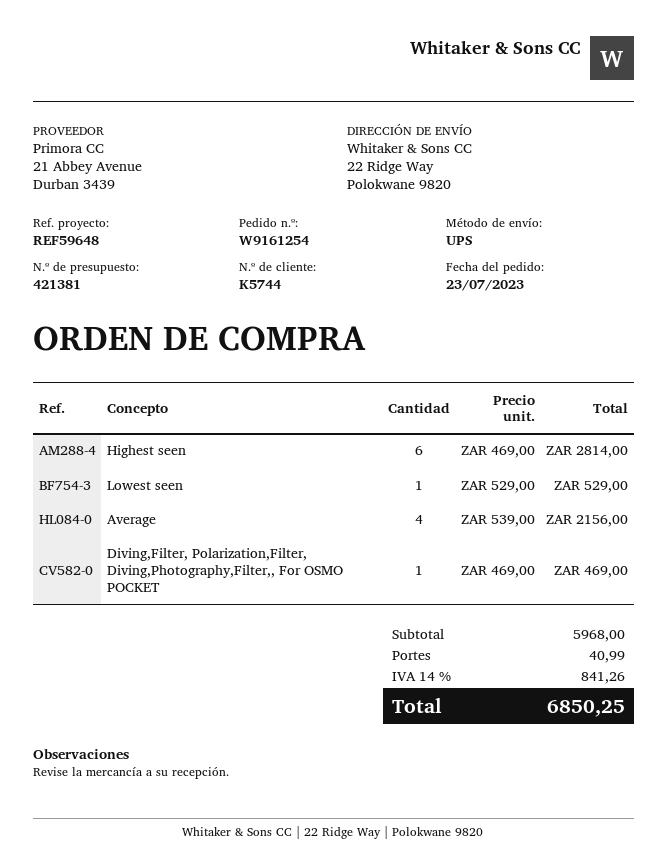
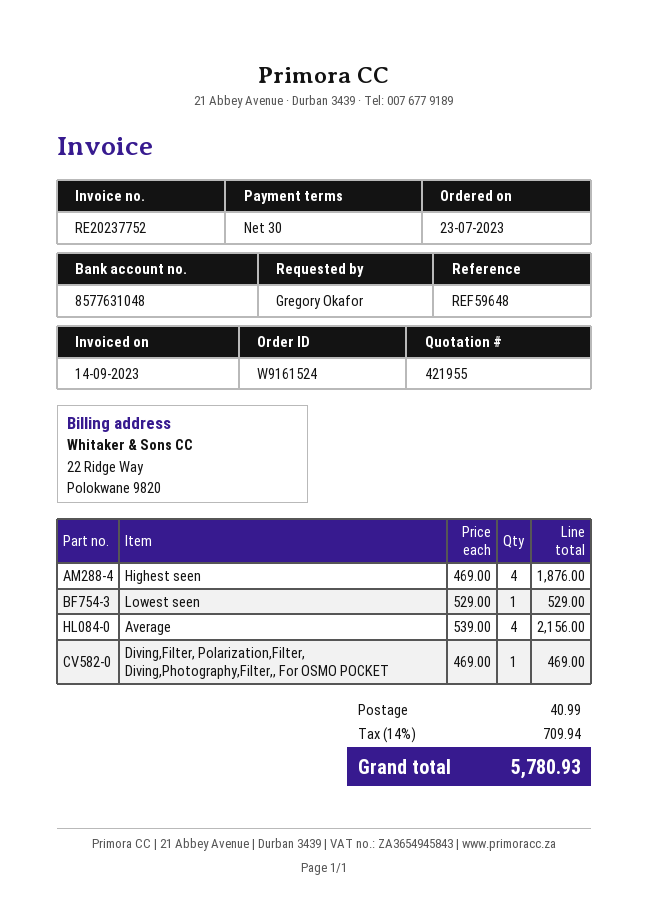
quote number: 421381 -> 421955
order number: W9161254 -> W9161524
Highest seen: 6 x 469.00 = 2814.00 -> 4 x 469.00 = 1876.00
tax: 14% = 841.26 -> 14% = 709.94
total: 6850.25 -> 5780.93

